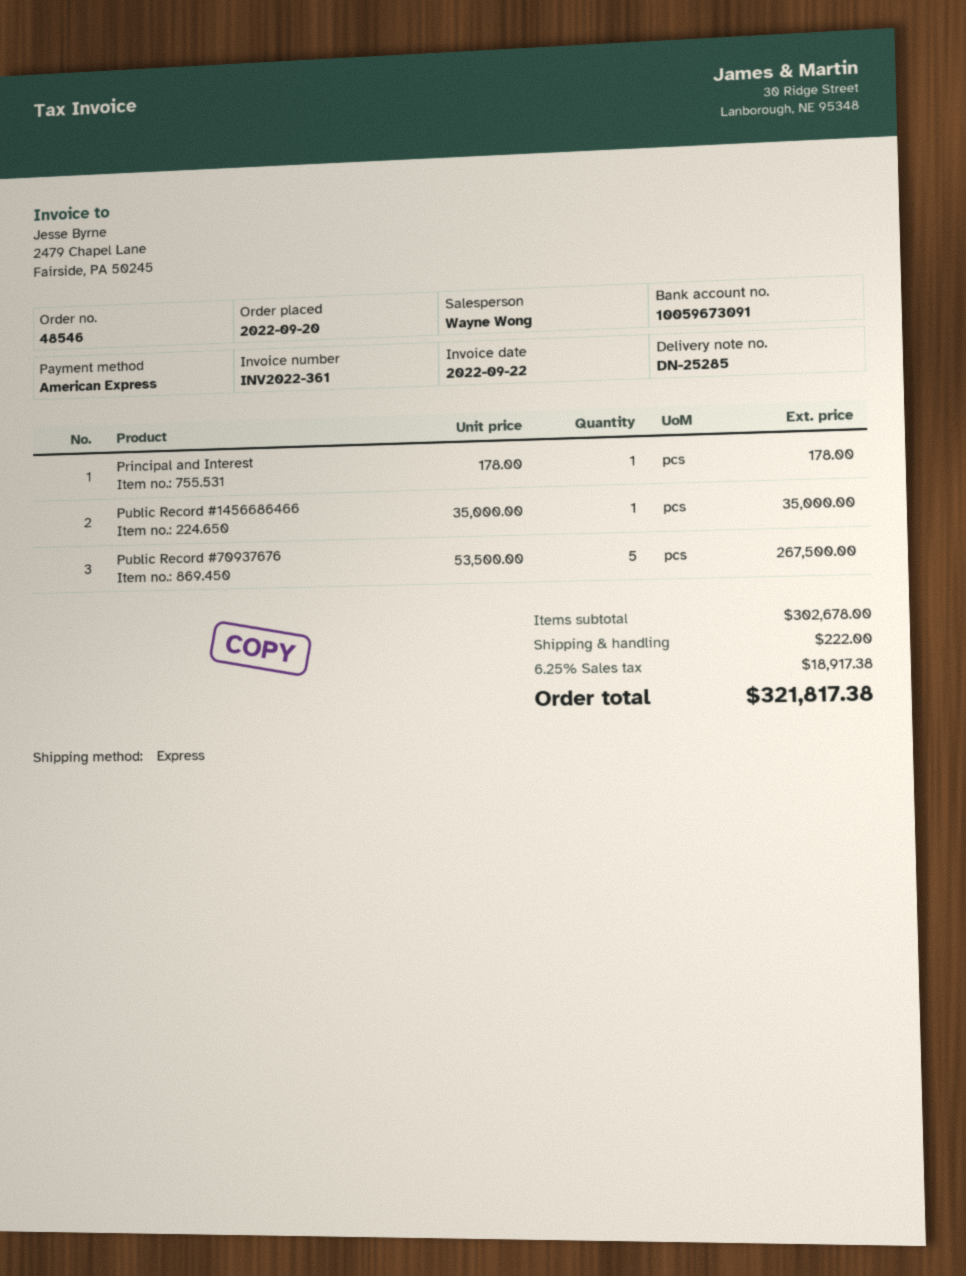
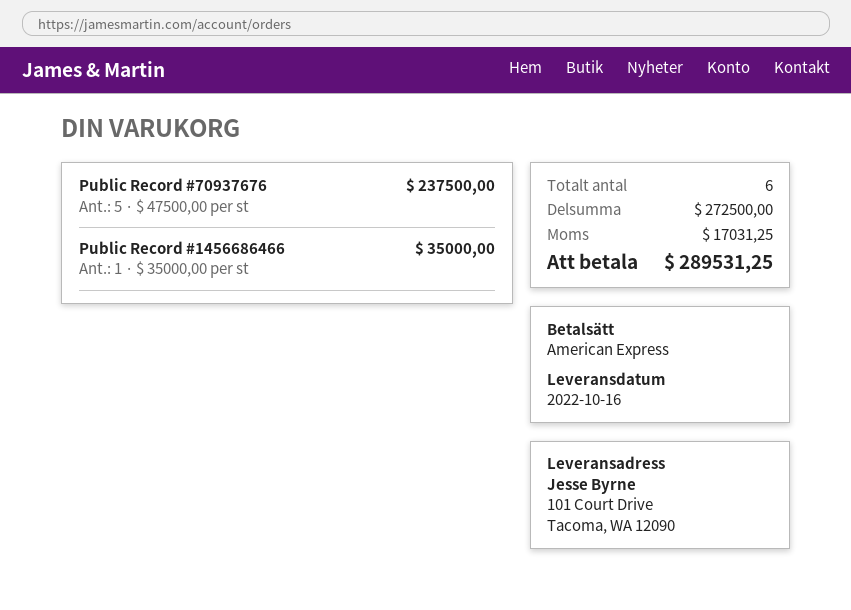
Principal and Interest: 1 x 178.00 = 178.00 -> none
Public Record #70937676: 5 x 53500.00 = 267500.00 -> 5 x 47500.00 = 237500.00
subtotal: 302678.00 -> 272500.00
shipping: 222.00 -> none
tax: 18917.38 -> 17031.25
total: 321817.38 -> 289531.25

